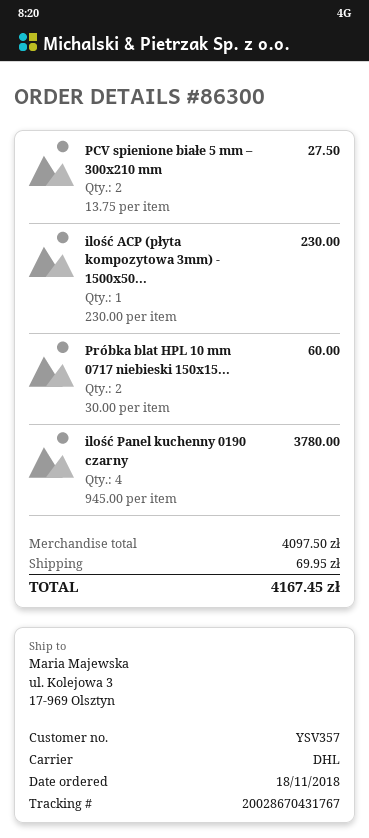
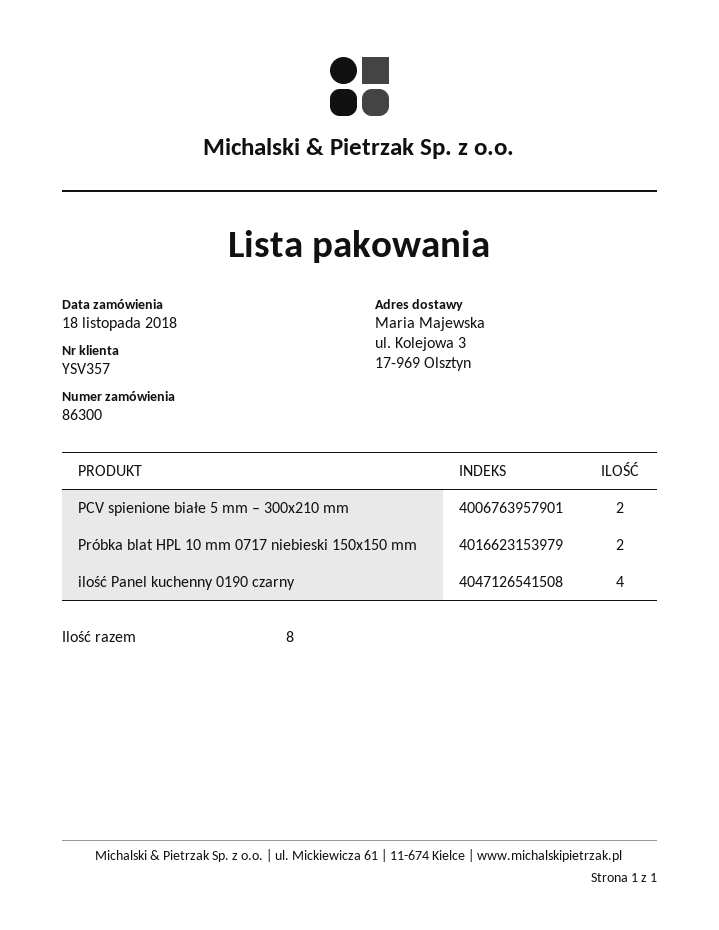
ilość ACP (płyta kompozytowa 3mm) - 1500x50...: 1 -> none

